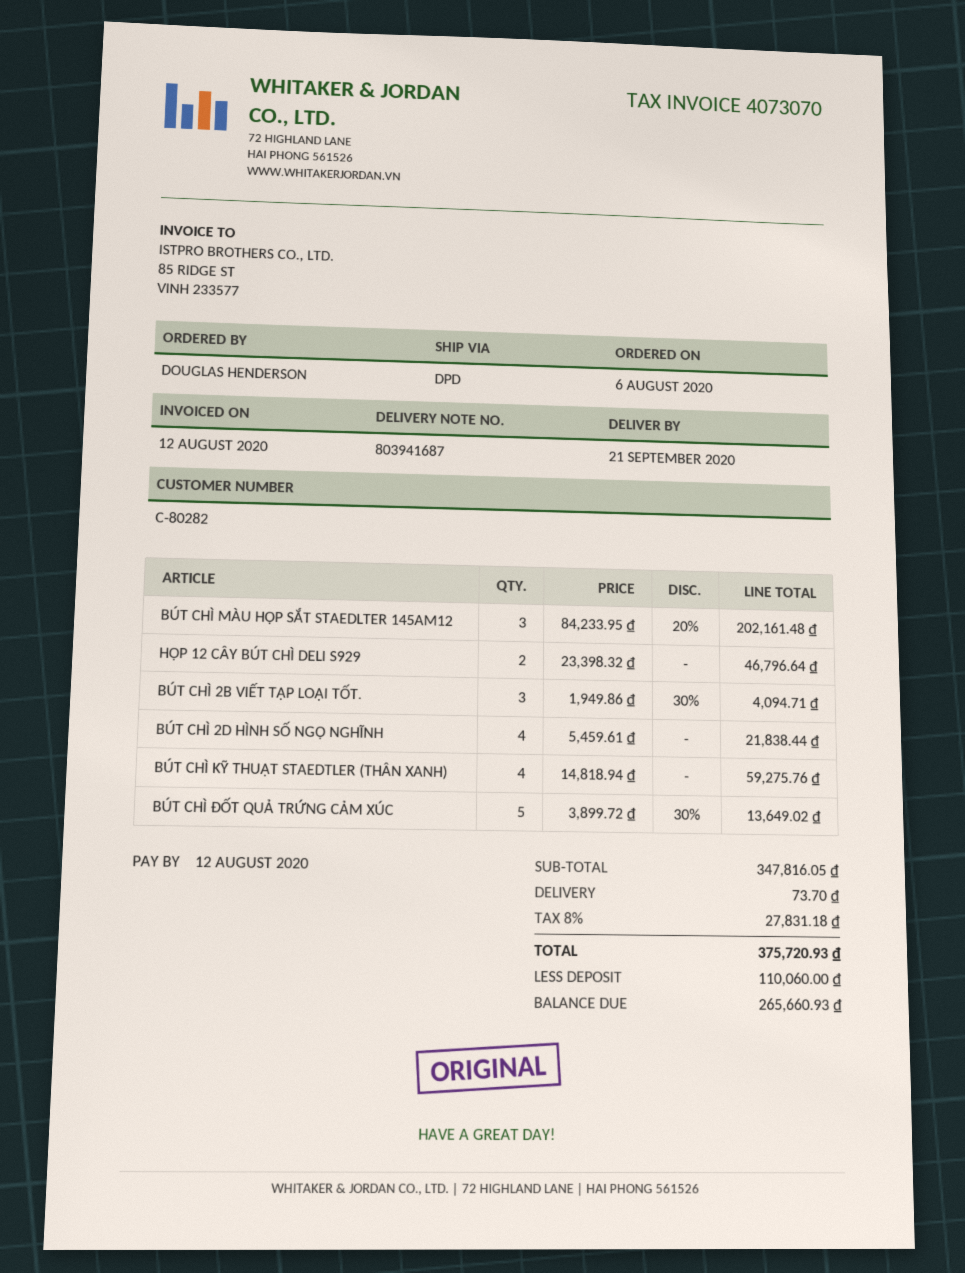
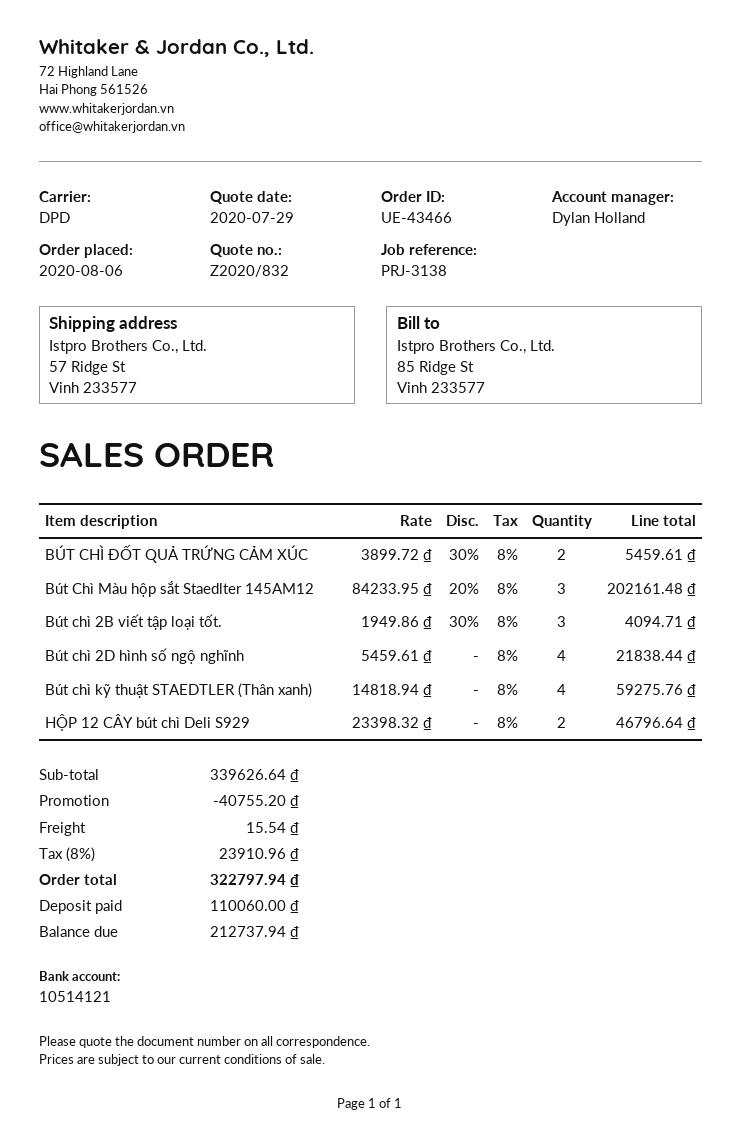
BÚT CHÌ ĐỐT QUẢ TRỨNG CẢM XÚC: 5 x 3899.72 - 30% = 13649.02 -> 2 x 3899.72 - 30% = 5459.61
subtotal: 347816.05 -> 339626.64
discount: none -> 40755.20
shipping: 73.70 -> 15.54
tax: 8% = 27831.18 -> 8% = 23910.96
total: 375720.93 -> 322797.94
balance: 265660.93 -> 212737.94

